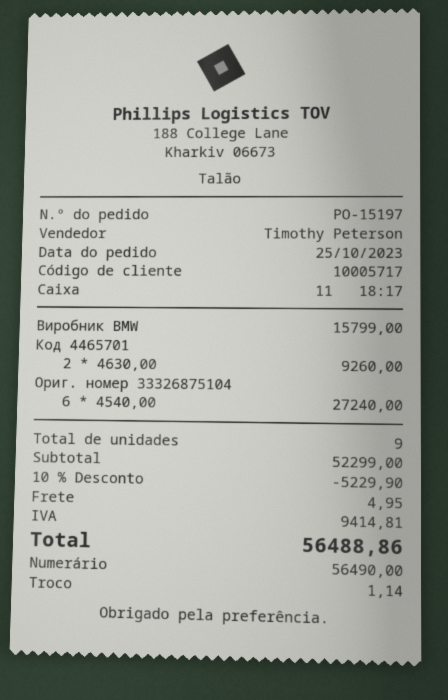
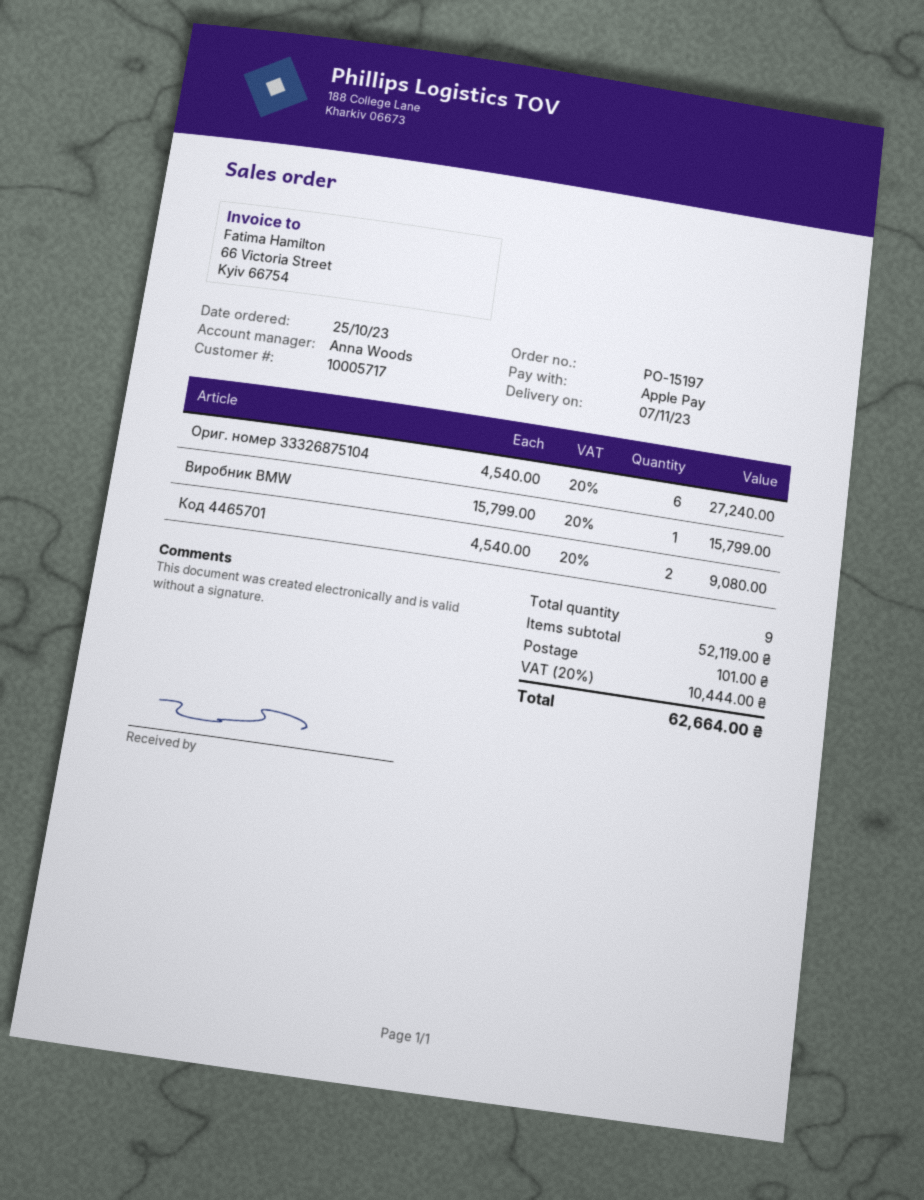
sales rep: Timothy Peterson -> Anna Woods
payment method: cash -> Apple Pay
Код 4465701: 2 x 4630.00 = 9260.00 -> 2 x 4540.00 = 9080.00
subtotal: 52299.00 -> 52119.00
discount: 10% = 5229.90 -> none
shipping: 4.95 -> 101.00
tax: 9414.81 -> 10444.00
total: 56488.86 -> 62664.00

